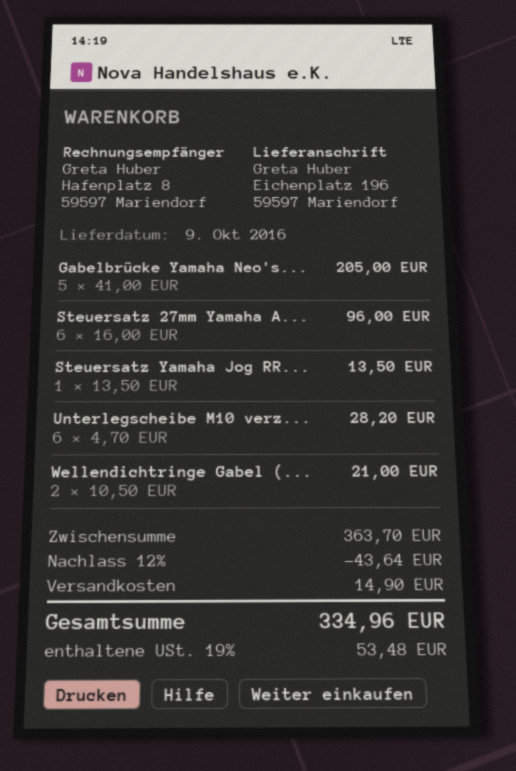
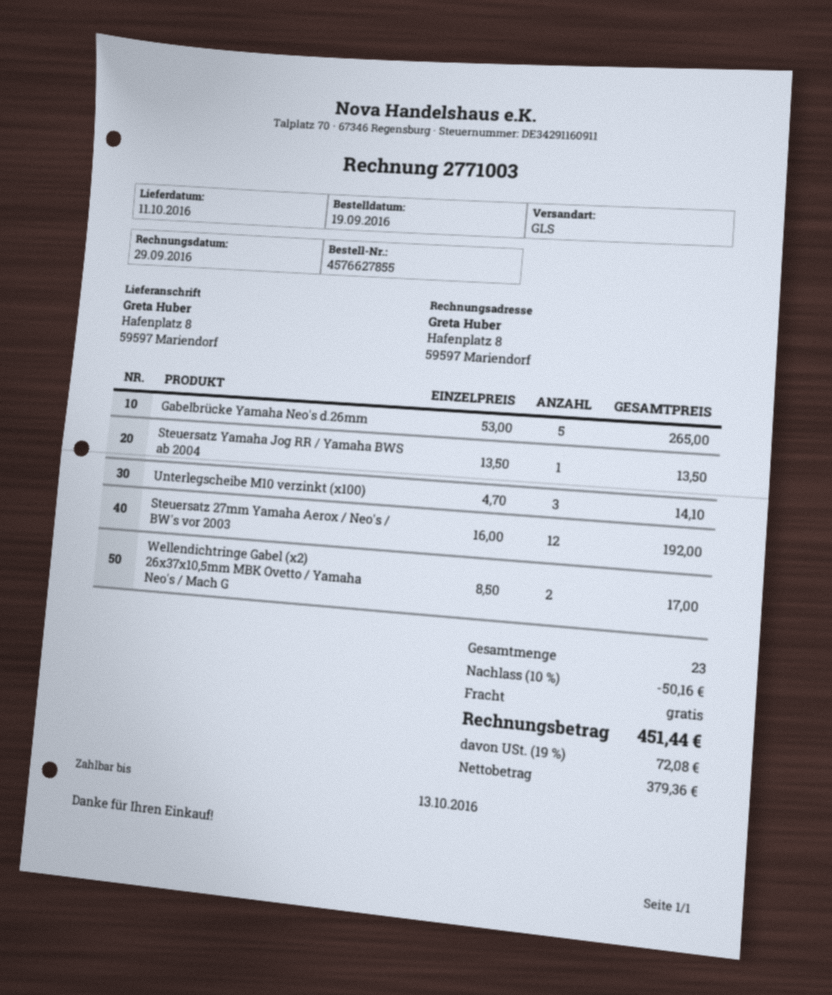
delivery date: 2016-10-09 -> 2016-10-11
ship to: Eichenplatz 196, 59597 Mariendorf -> Hafenplatz 8, 59597 Mariendorf
Gabelbrücke Yamaha Neo's...: 5 x 41.00 = 205.00 -> 5 x 53.00 = 265.00
Steuersatz 27mm Yamaha A...: 6 x 16.00 = 96.00 -> 12 x 16.00 = 192.00
Unterlegscheibe M10 verz...: 6 x 4.70 = 28.20 -> 3 x 4.70 = 14.10
Wellendichtringe Gabel (...: 2 x 10.50 = 21.00 -> 2 x 8.50 = 17.00
discount: 12% = 43.64 -> 10% = 50.16
shipping: 14.90 -> 0.00
tax: 19% = 53.48 -> 19% = 72.08
total: 334.96 -> 451.44

